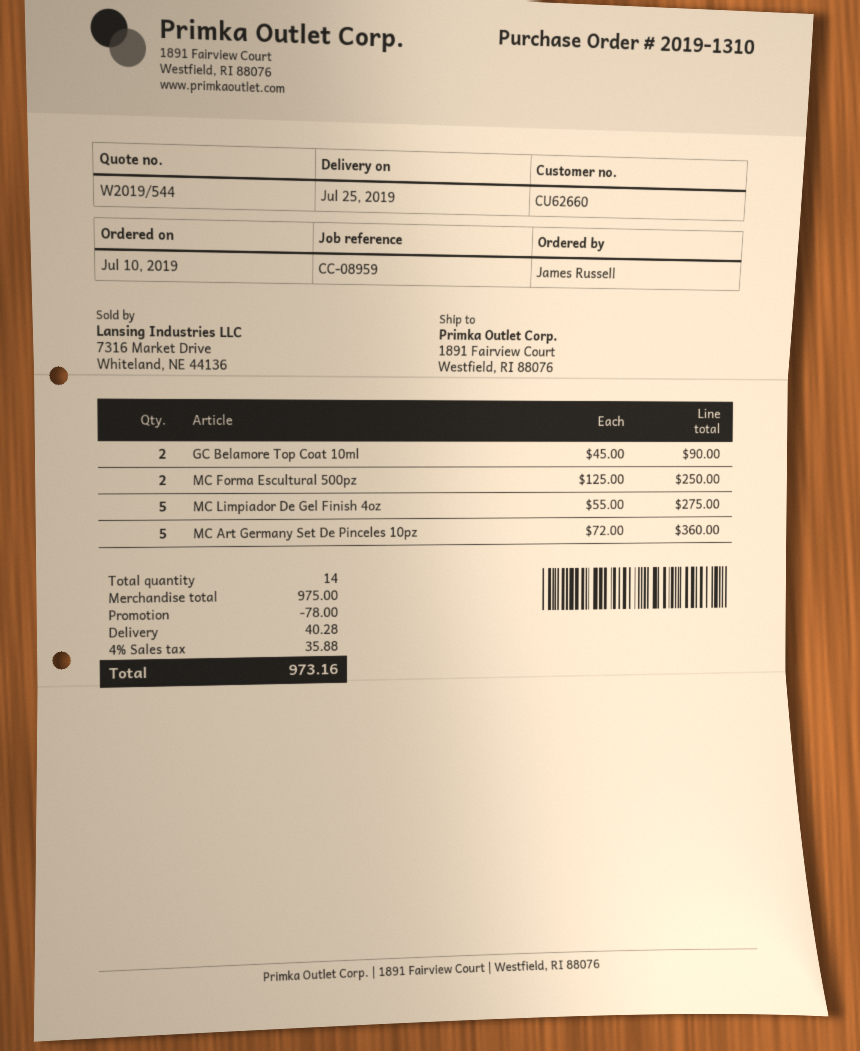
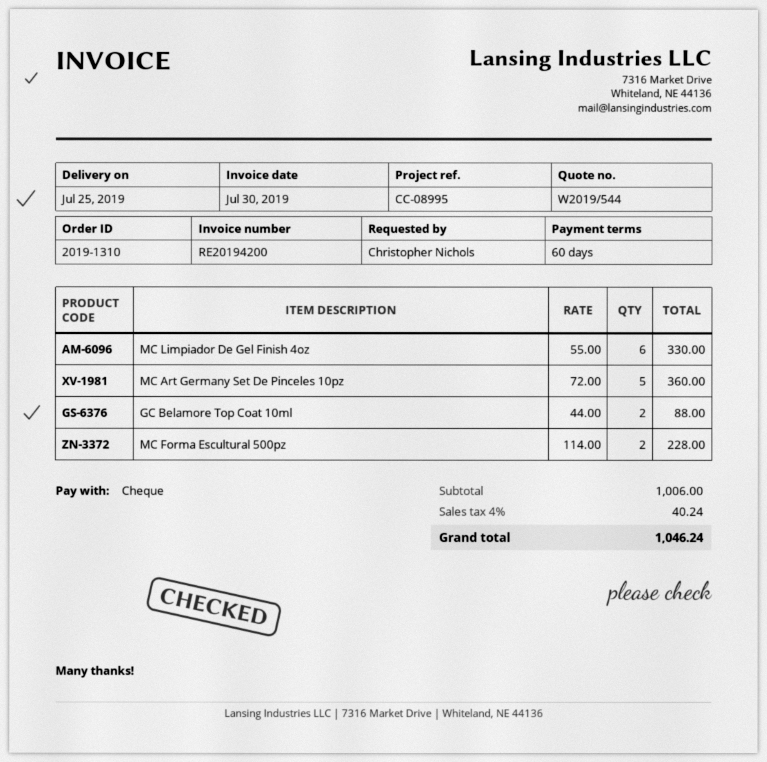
reference: CC-08959 -> CC-08995
ordered by: James Russell -> Christopher Nichols
GC Belamore Top Coat 10ml: 2 x 45.00 = 90.00 -> 2 x 44.00 = 88.00
MC Forma Escultural 500pz: 2 x 125.00 = 250.00 -> 2 x 114.00 = 228.00
MC Limpiador De Gel Finish 4oz: 5 x 55.00 = 275.00 -> 6 x 55.00 = 330.00
subtotal: 975.00 -> 1006.00
discount: 78.00 -> none
shipping: 40.28 -> none
tax: 4% = 35.88 -> 4% = 40.24
total: 973.16 -> 1046.24

